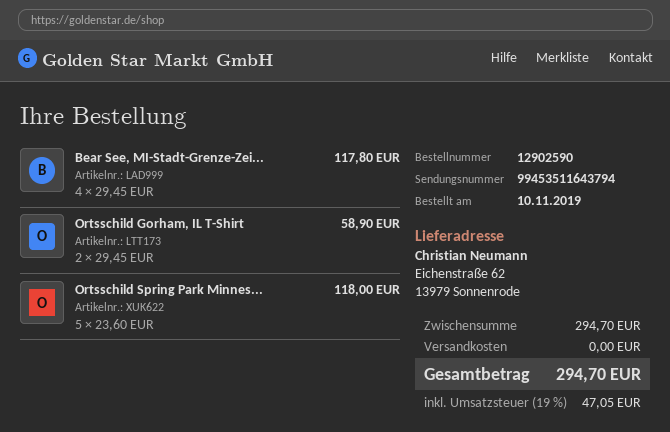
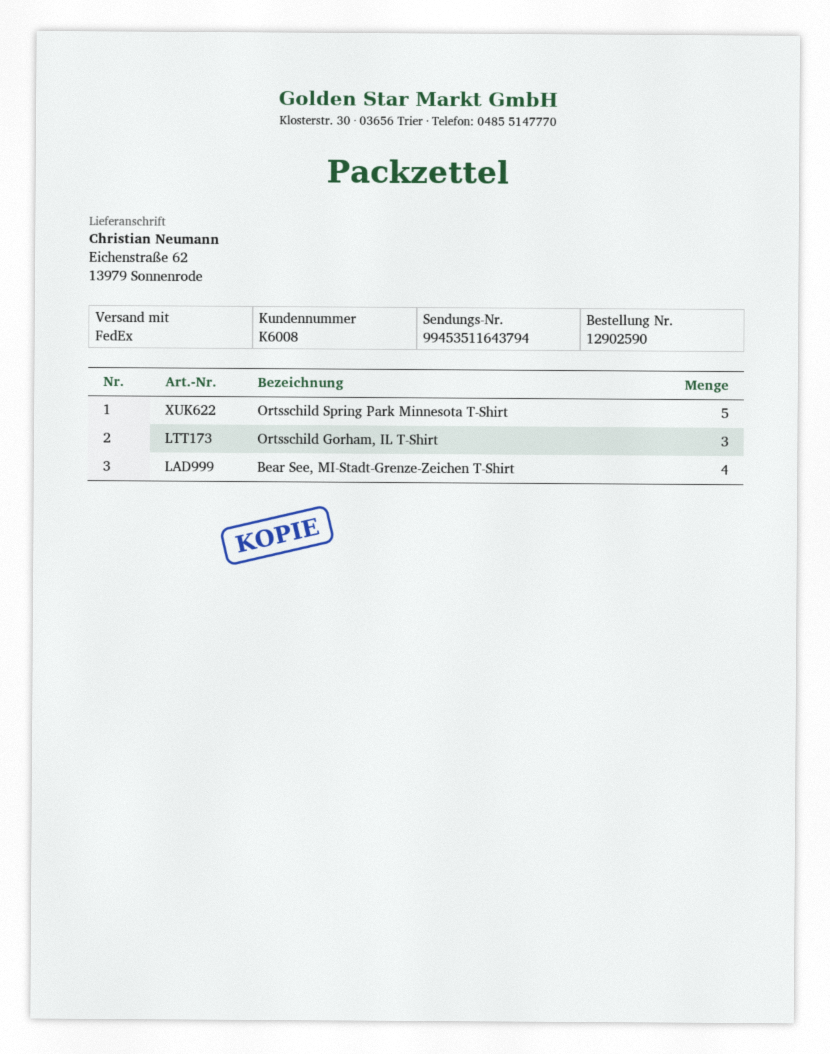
Ortsschild Gorham, IL T-Shirt: 2 -> 3

